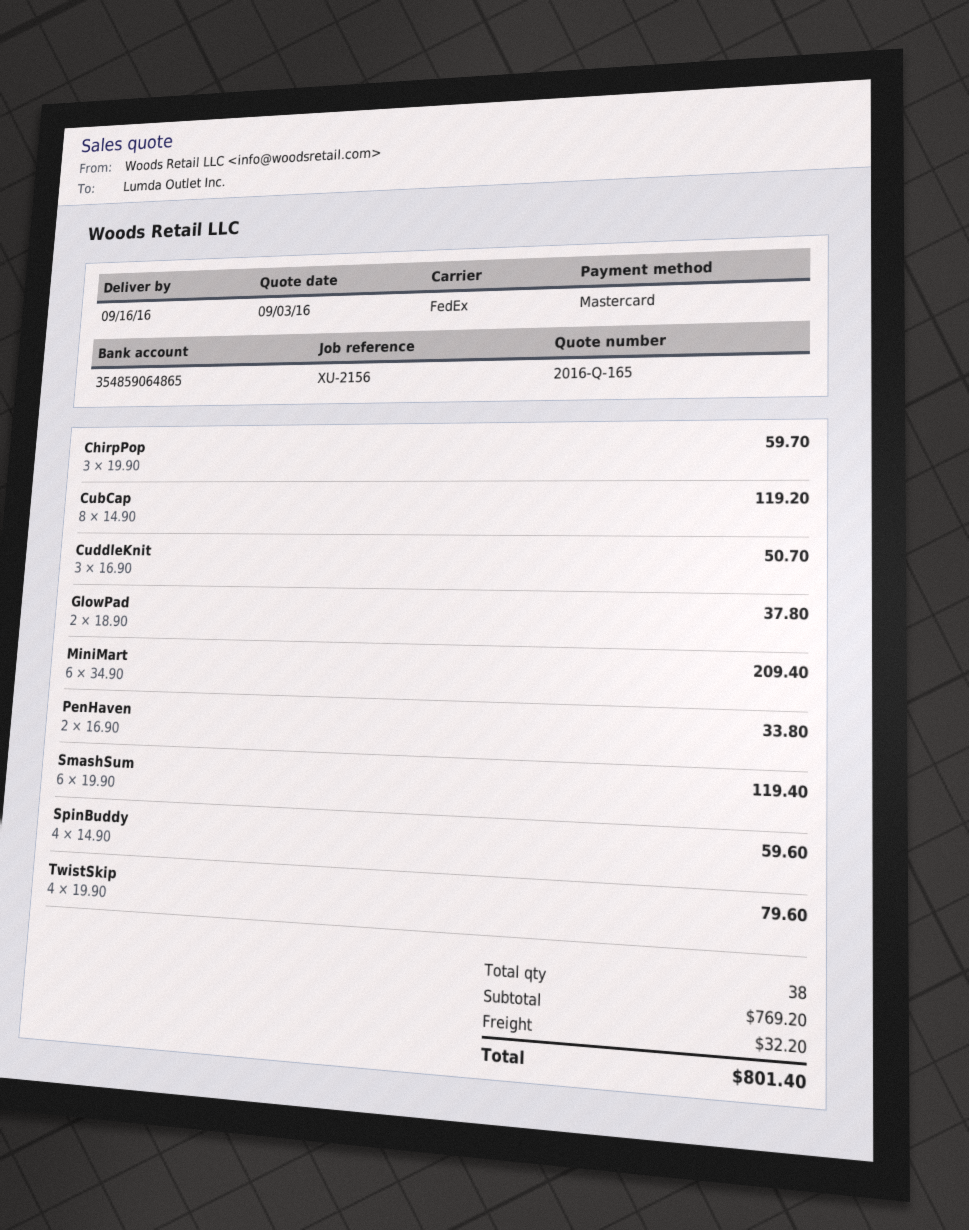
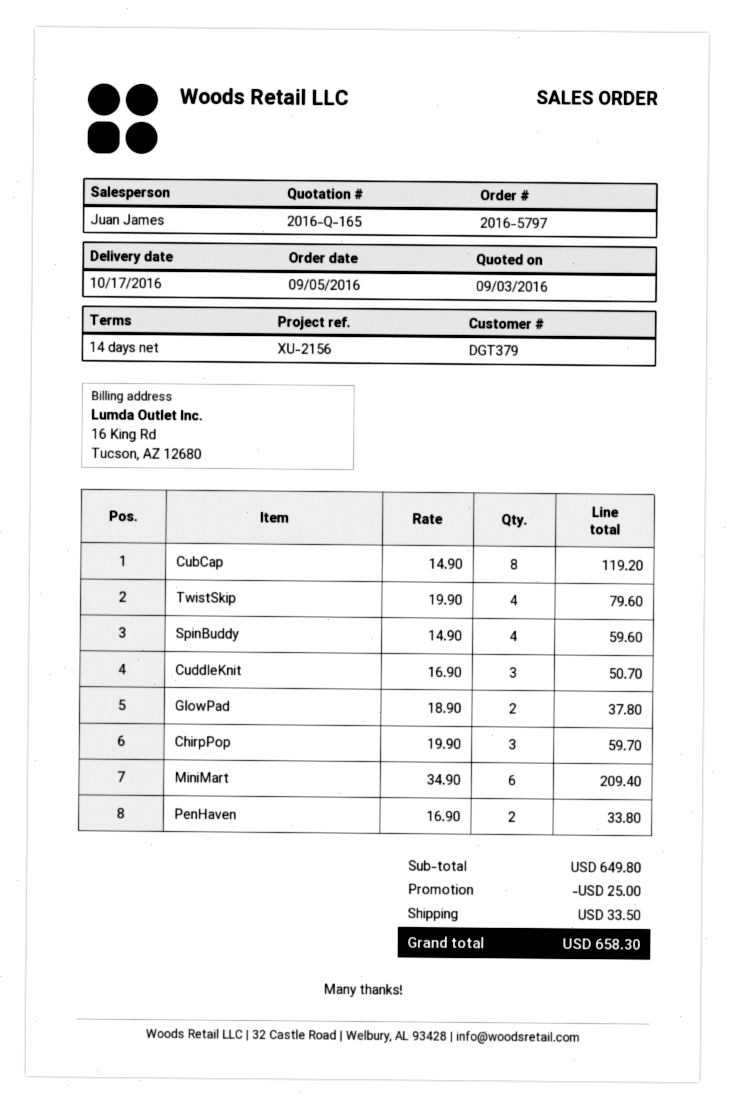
delivery date: 2016-09-16 -> 2016-10-17
SmashSum: 6 x 19.90 = 119.40 -> none
subtotal: 769.20 -> 649.80
discount: none -> 25.00
shipping: 32.20 -> 33.50
total: 801.40 -> 658.30

